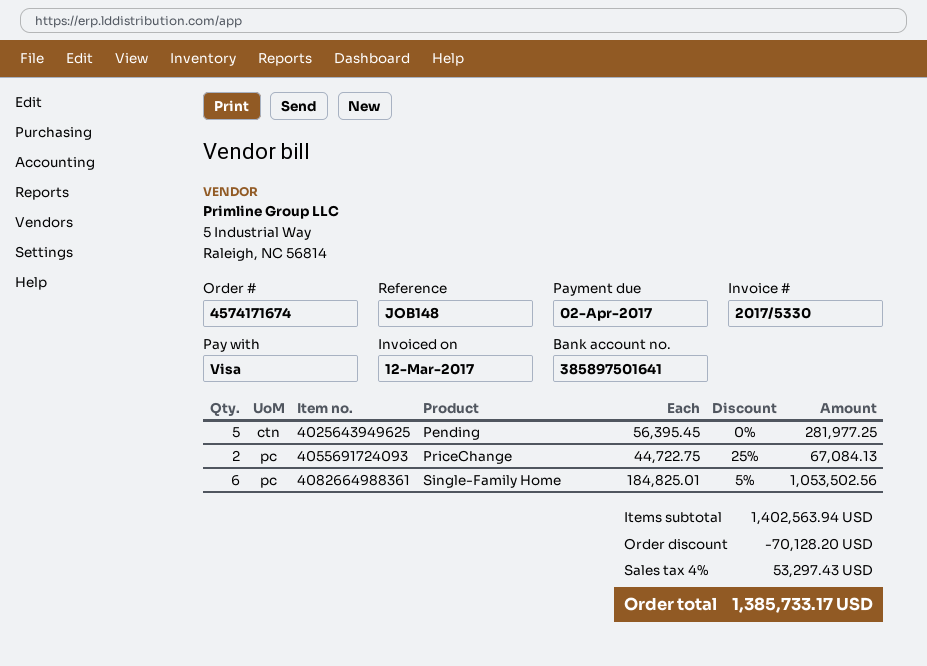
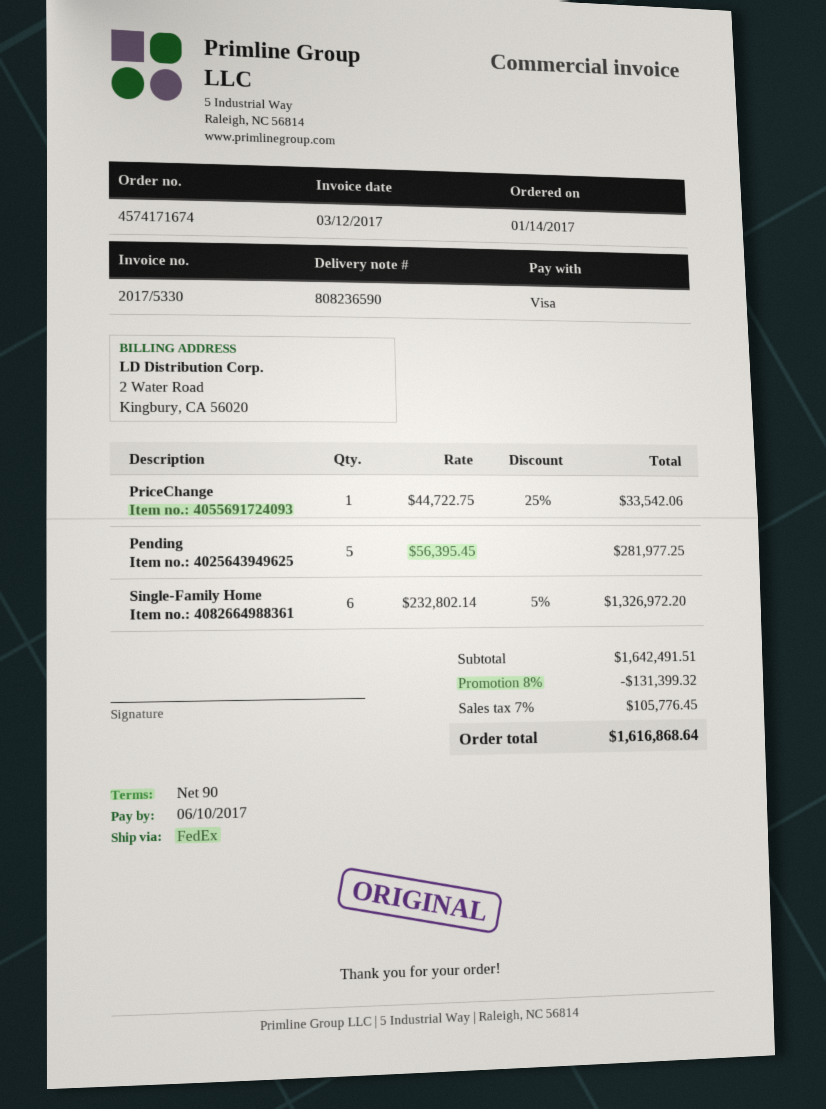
due date: 2017-04-02 -> 2017-06-10
PriceChange: 2 x 44722.75 - 25% = 67084.13 -> 1 x 44722.75 - 25% = 33542.06
Single-Family Home: 6 x 184825.01 - 5% = 1053502.56 -> 6 x 232802.14 - 5% = 1326972.20
subtotal: 1402563.94 -> 1642491.51
discount: 70128.20 -> 131399.32
tax: 4% = 53297.43 -> 7% = 105776.45
total: 1385733.17 -> 1616868.64

